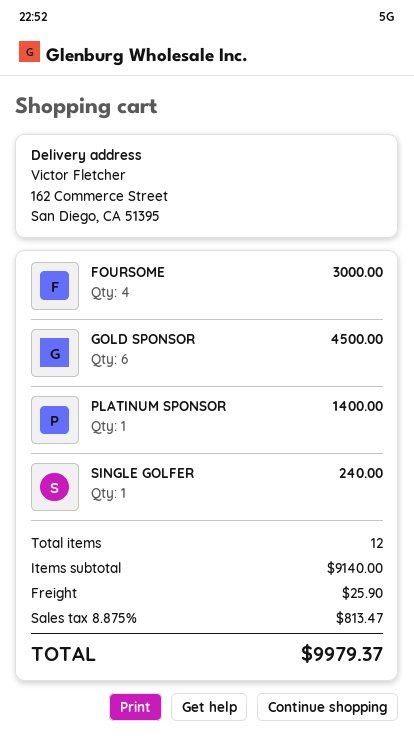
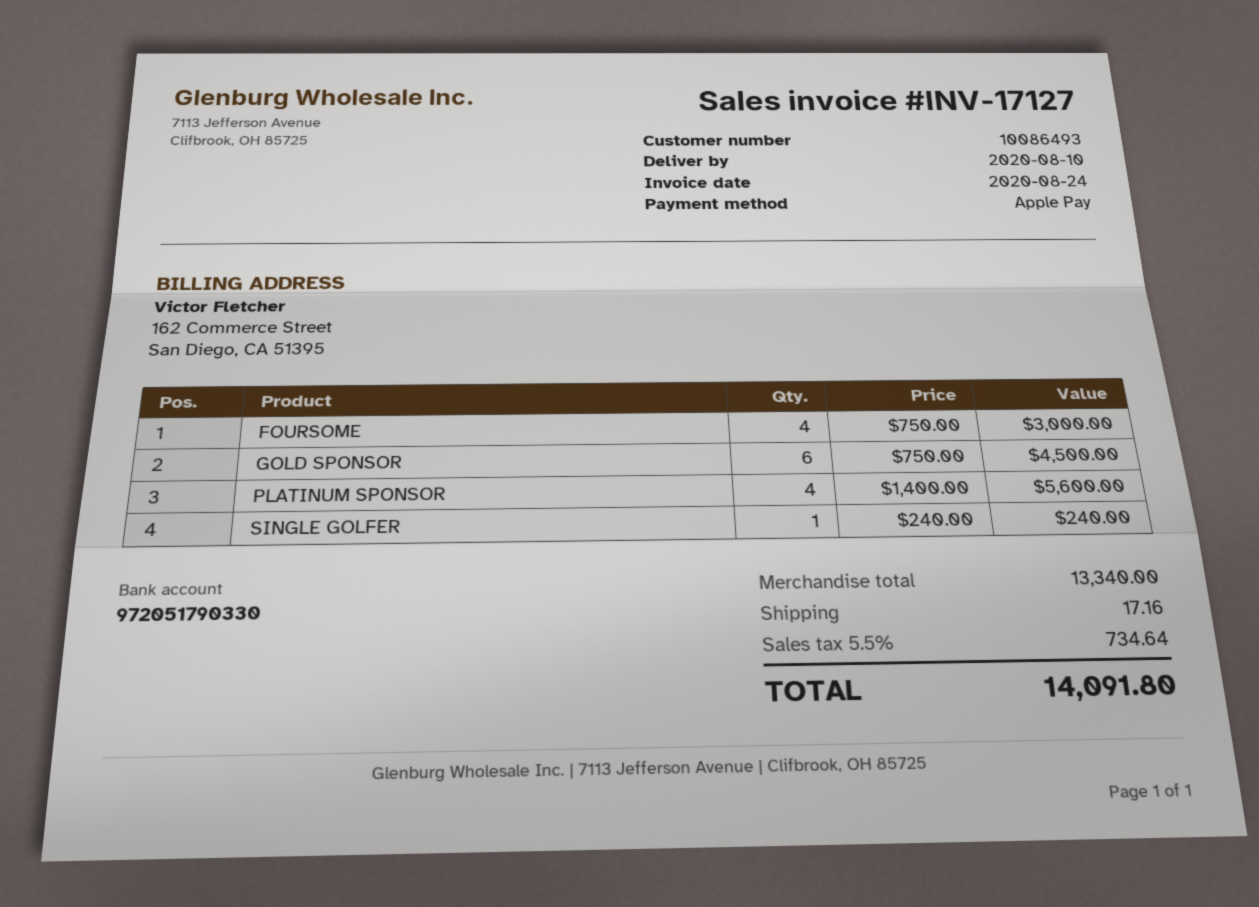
PLATINUM SPONSOR: 1 for 1400.00 -> 4 for 5600.00
subtotal: 9140.00 -> 13340.00
shipping: 25.90 -> 17.16
tax: 8.875% = 813.47 -> 5.5% = 734.64
total: 9979.37 -> 14091.80

